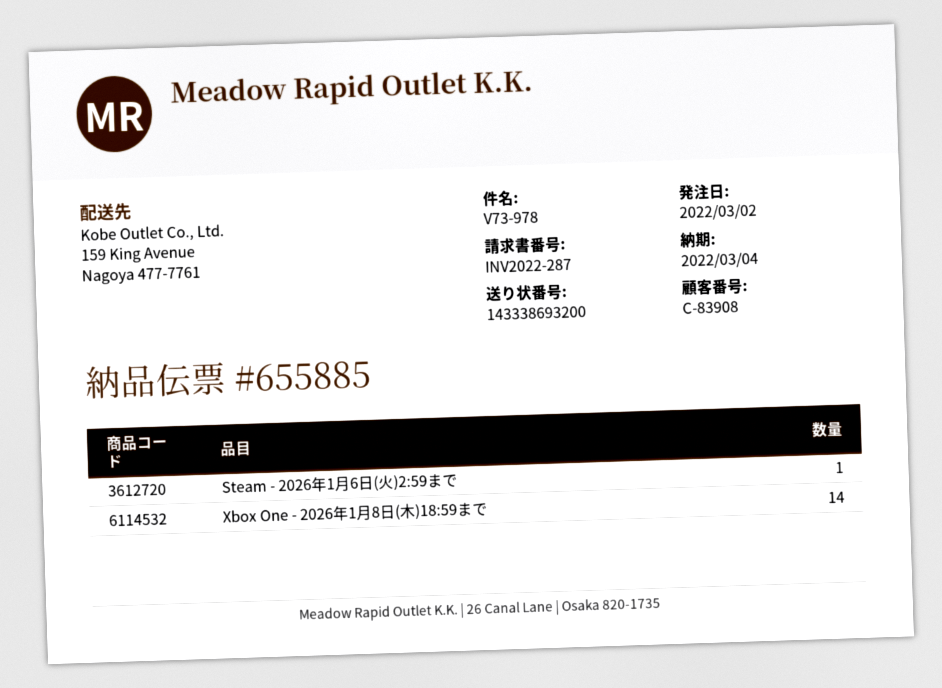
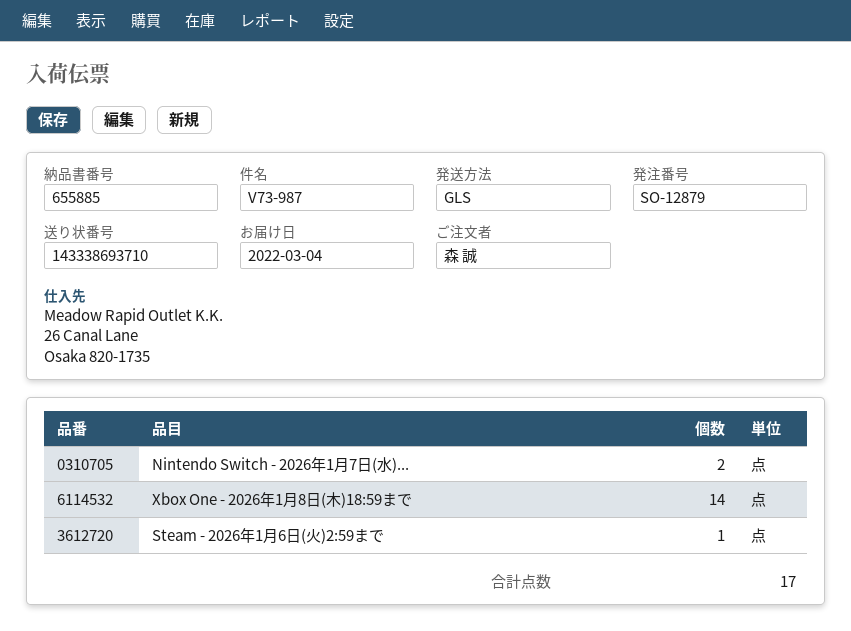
reference: V73-978 -> V73-987
tracking number: 143338693200 -> 143338693710
Nintendo Switch - 2026年1月7日(水)...: none -> 2

